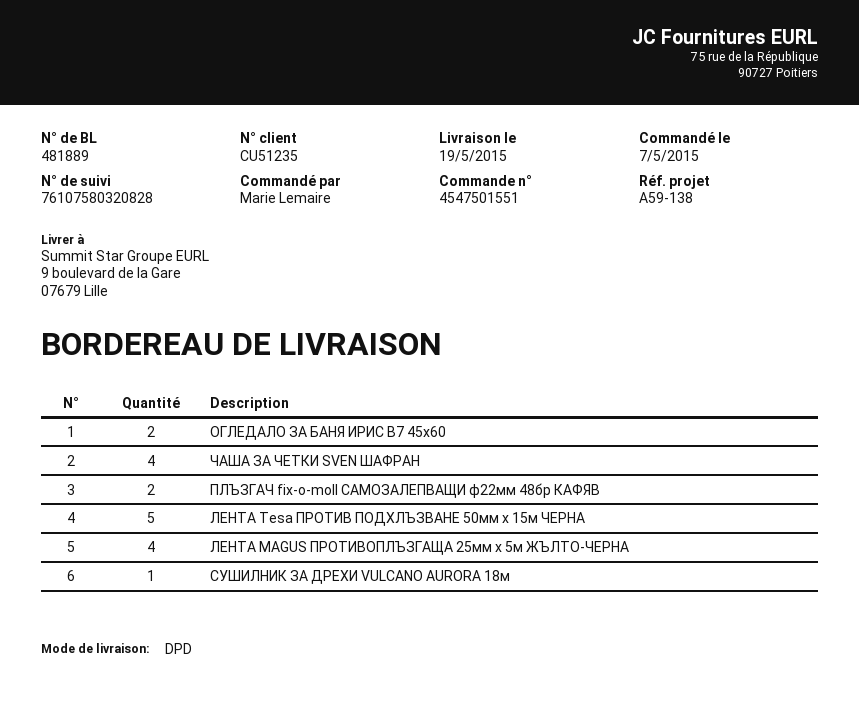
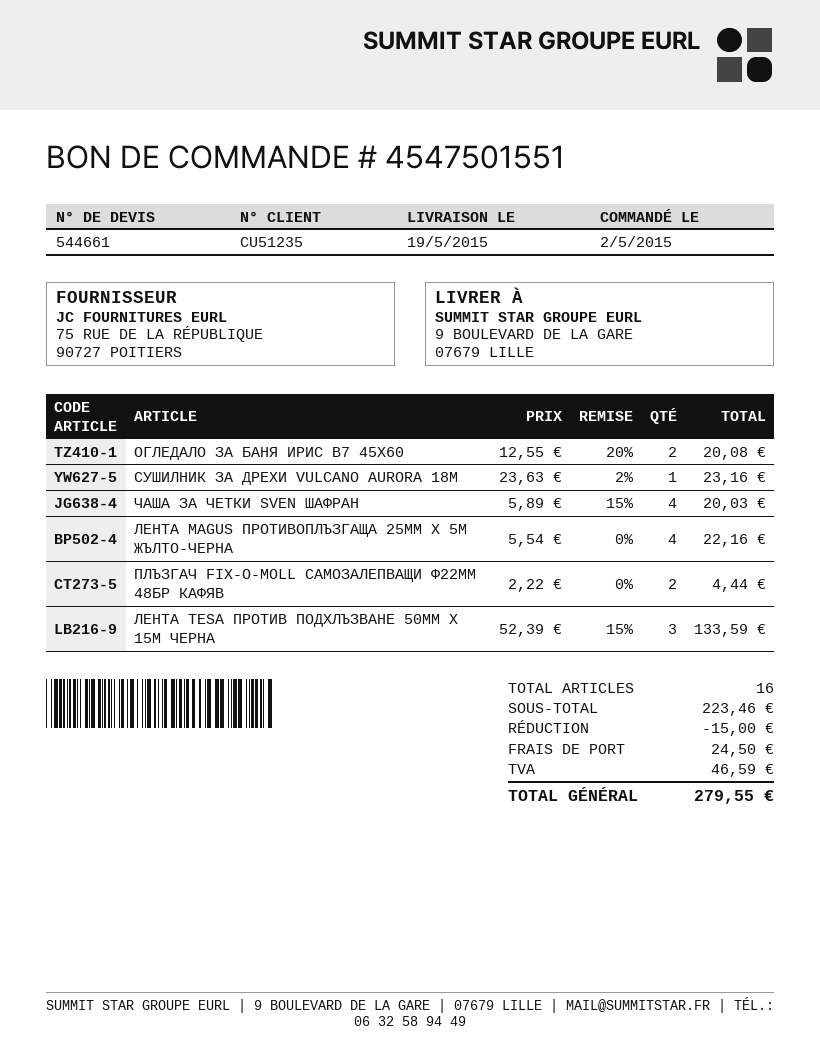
order date: 2015-05-07 -> 2015-05-02
ЛЕНТА Tesa ПРОТИВ ПОДХЛЪЗВАНЕ 50мм х 15м ЧЕРНА: 5 -> 3

